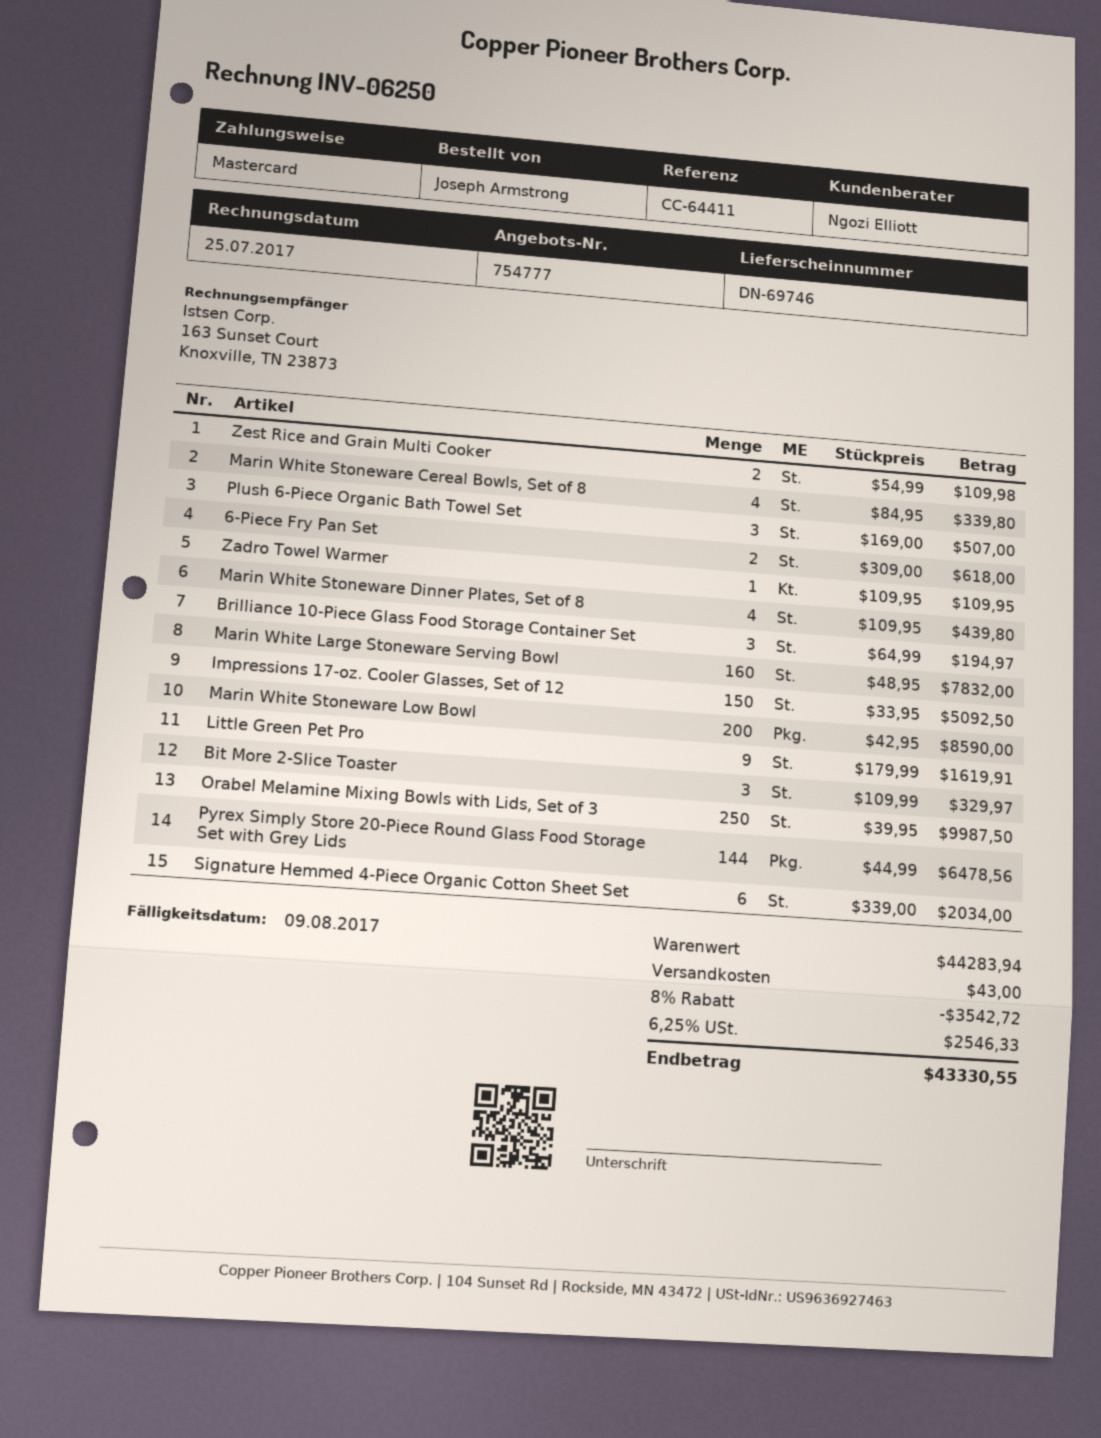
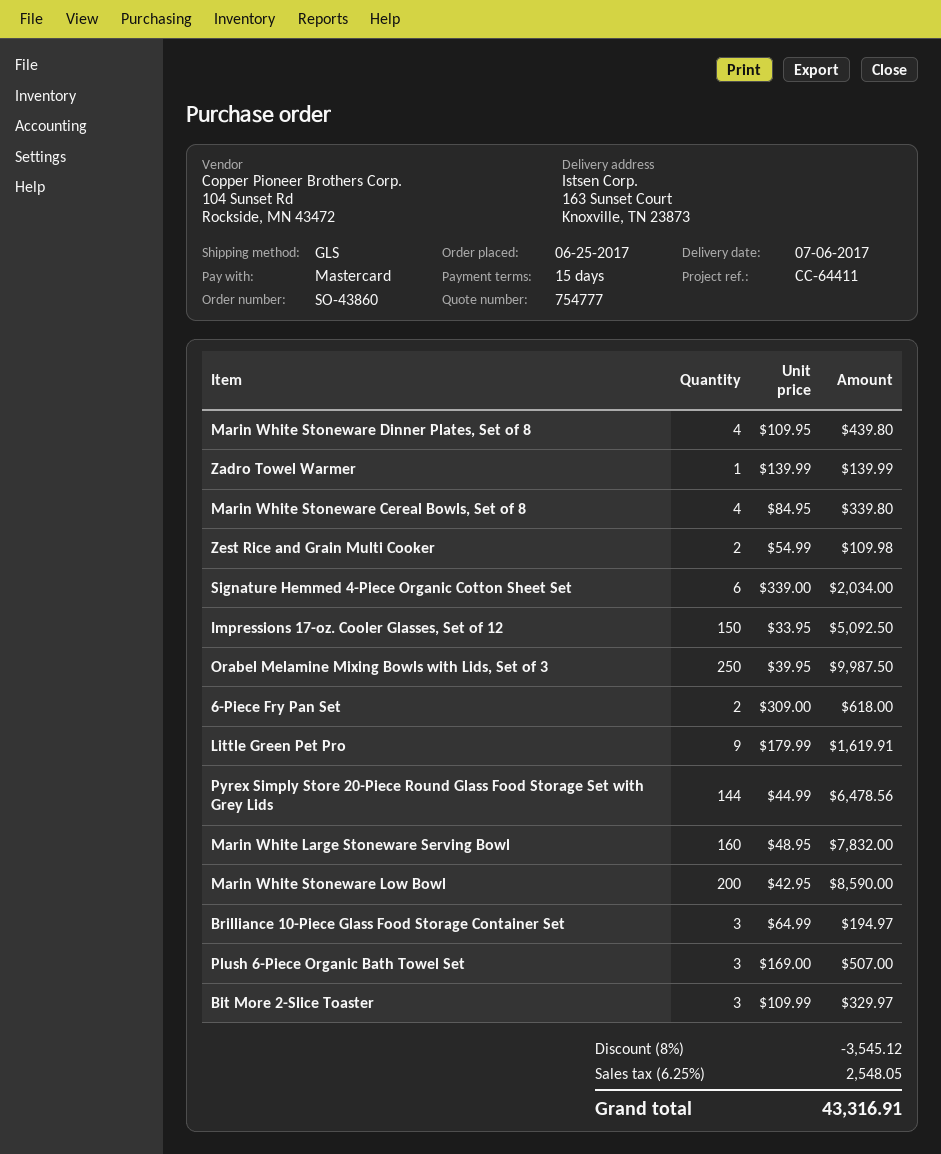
Zadro Towel Warmer: 1 x 109.95 = 109.95 -> 1 x 139.99 = 139.99
discount: 8% = 3542.72 -> 8% = 3545.12
shipping: 43.00 -> none
tax: 6.25% = 2546.33 -> 6.25% = 2548.05
total: 43330.55 -> 43316.91

